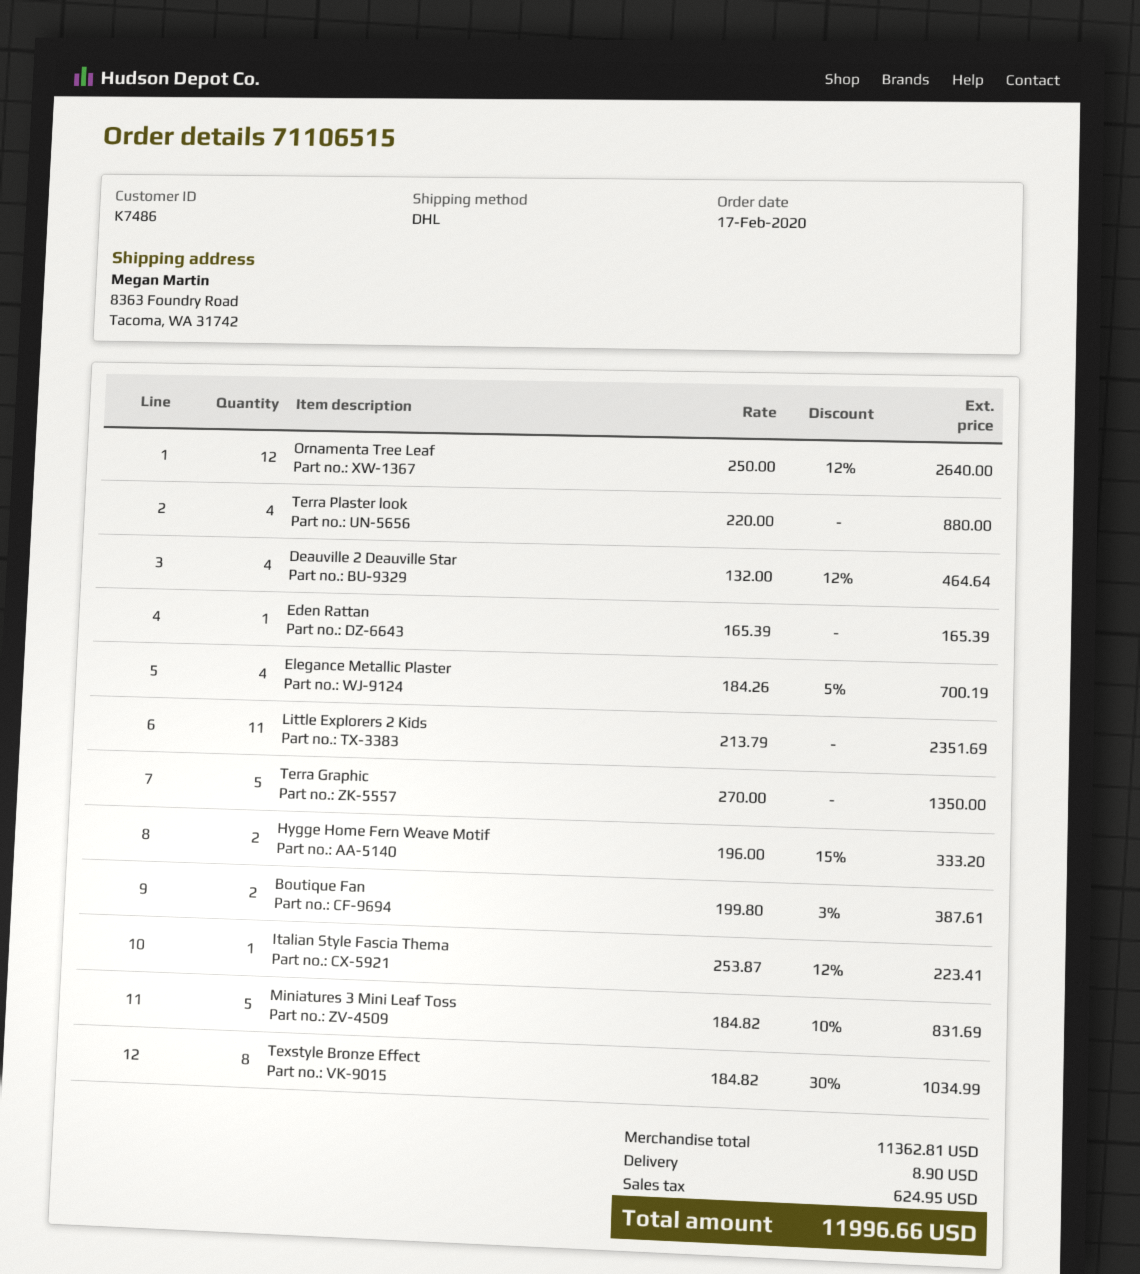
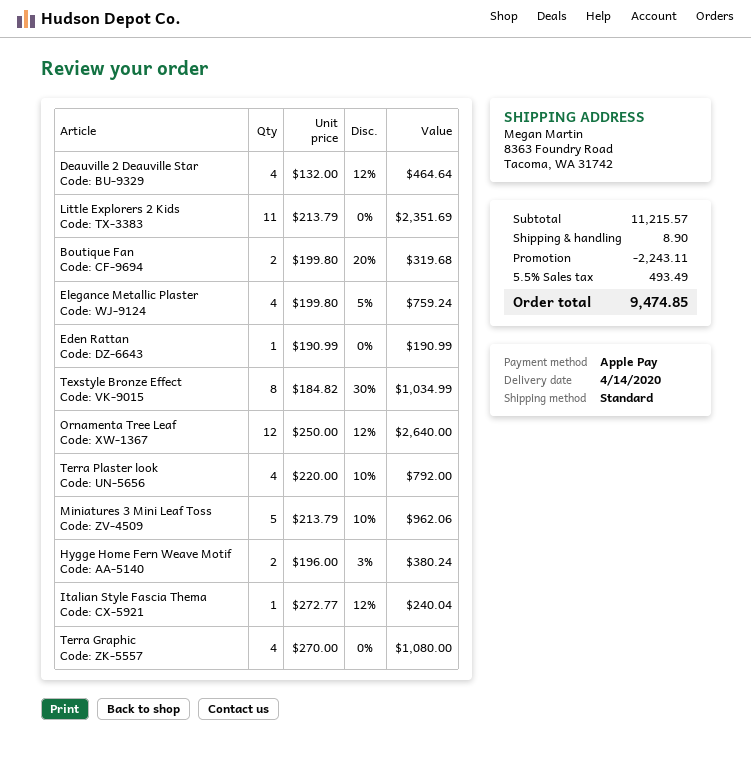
shipping method: DHL -> standard
Terra Plaster look: 4 x 220.00 = 880.00 -> 4 x 220.00 - 10% = 792.00
Eden Rattan: 1 x 165.39 = 165.39 -> 1 x 190.99 = 190.99
Elegance Metallic Plaster: 4 x 184.26 - 5% = 700.19 -> 4 x 199.80 - 5% = 759.24
Terra Graphic: 5 x 270.00 = 1350.00 -> 4 x 270.00 = 1080.00
Hygge Home Fern Weave Motif: 2 x 196.00 - 15% = 333.20 -> 2 x 196.00 - 3% = 380.24
Boutique Fan: 2 x 199.80 - 3% = 387.61 -> 2 x 199.80 - 20% = 319.68
Italian Style Fascia Thema: 1 x 253.87 - 12% = 223.41 -> 1 x 272.77 - 12% = 240.04
Miniatures 3 Mini Leaf Toss: 5 x 184.82 - 10% = 831.69 -> 5 x 213.79 - 10% = 962.06
subtotal: 11362.81 -> 11215.57
discount: none -> 2243.11
tax: 624.95 -> 493.49
total: 11996.66 -> 9474.85

